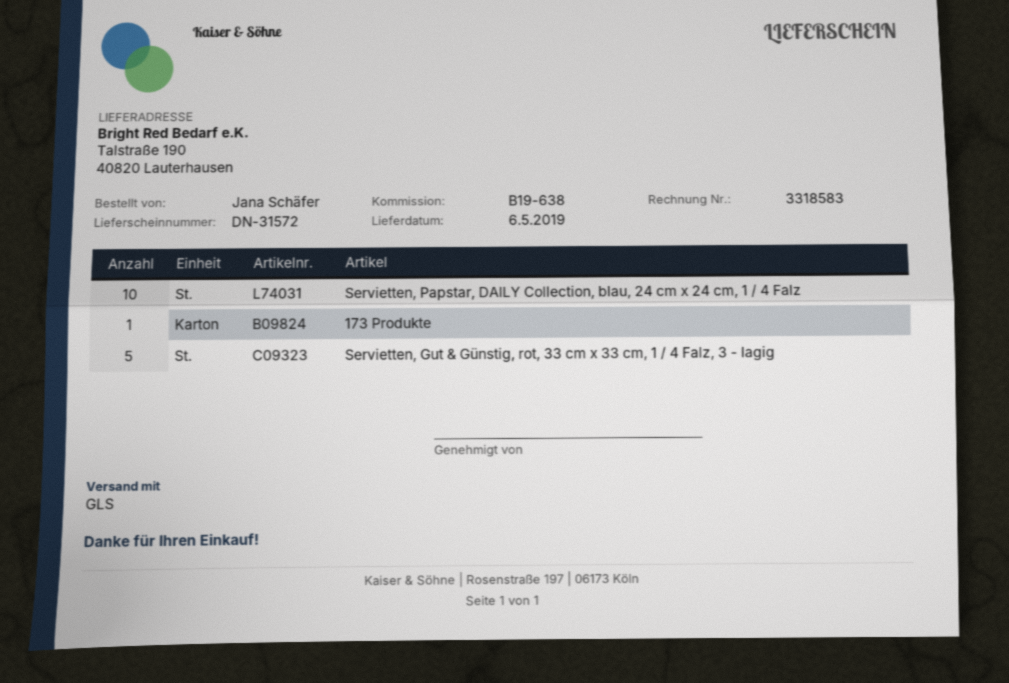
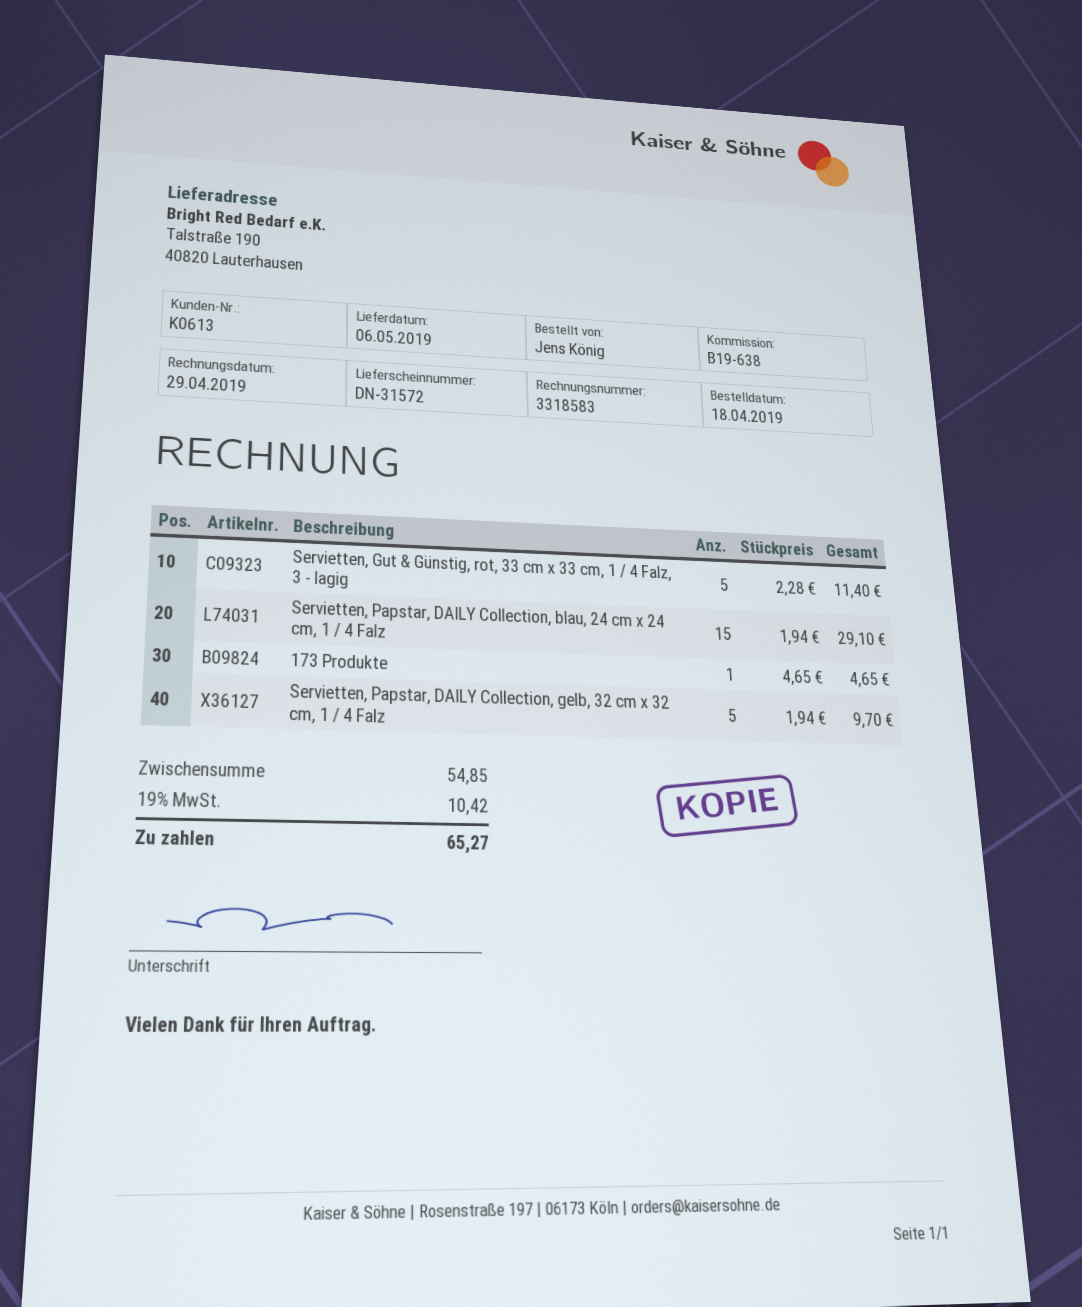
ordered by: Jana Schäfer -> Jens König
Servietten, Papstar, DAILY Collection, blau, 24 cm x 24 cm, 1 / 4 Falz: 10 -> 15
Servietten, Papstar, DAILY Collection, gelb, 32 cm x 32 cm, 1 / 4 Falz: none -> 5

